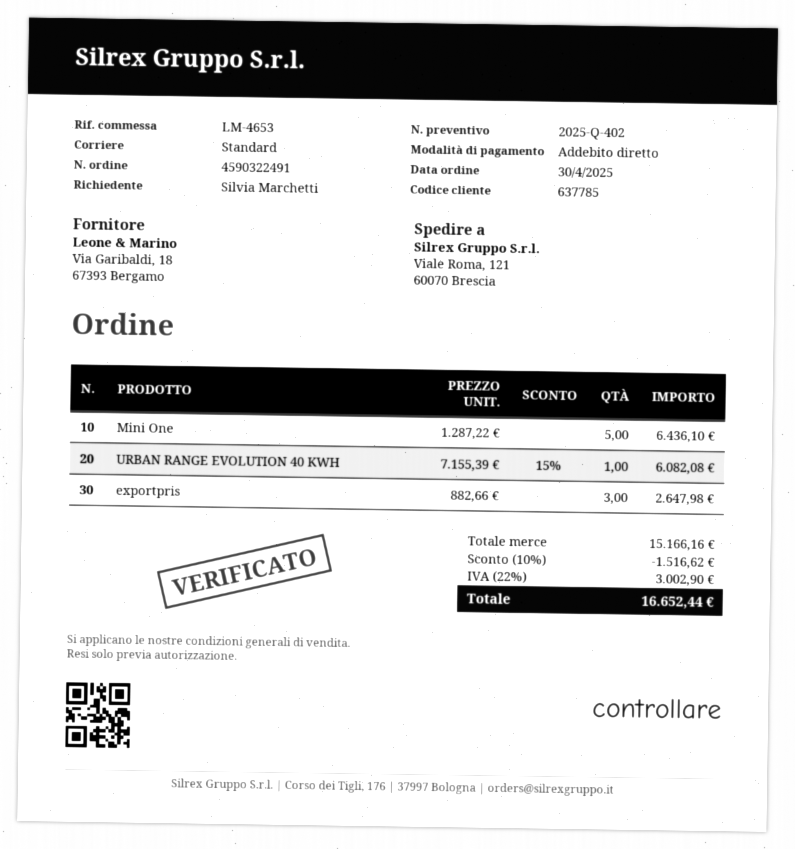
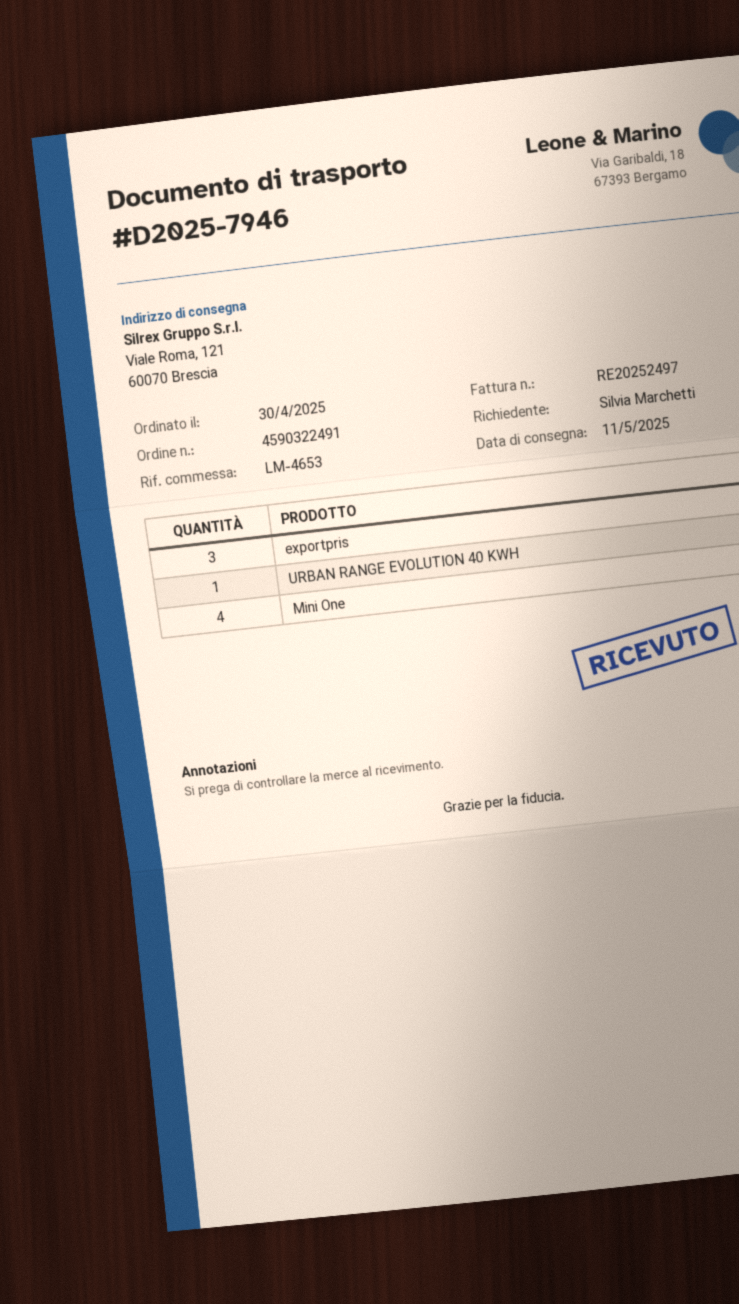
Mini One: 5 -> 4

